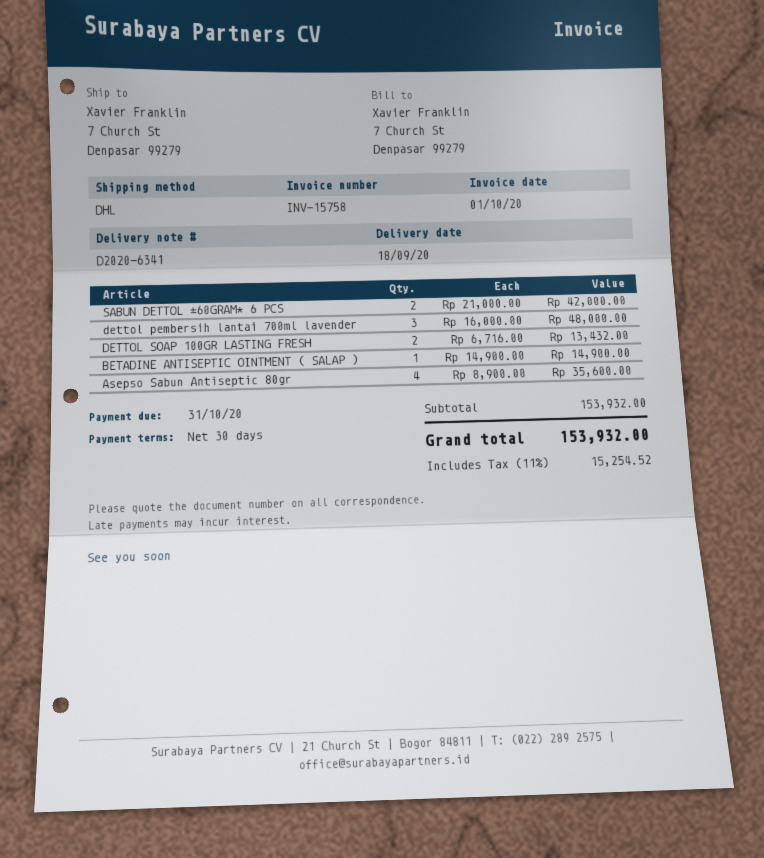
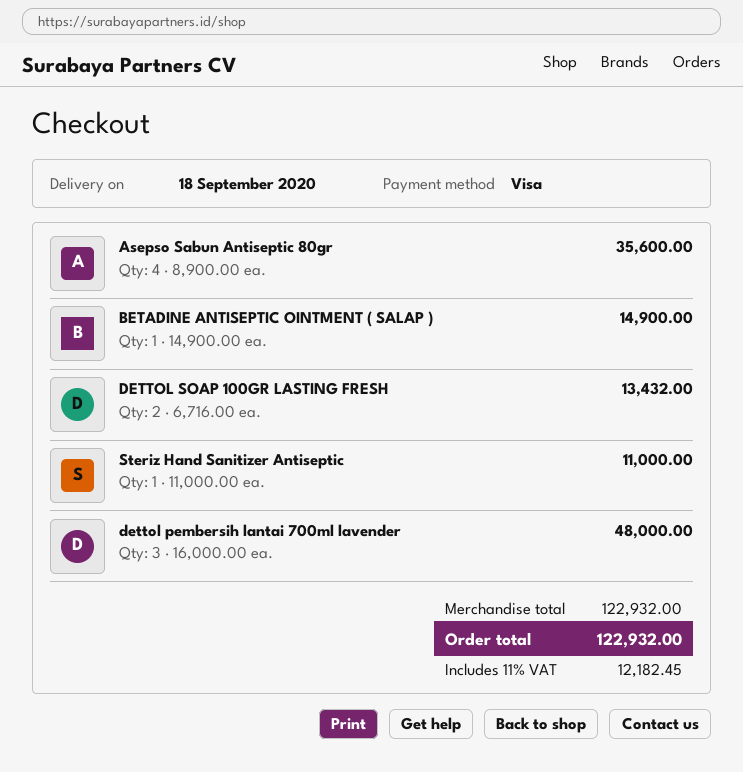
SABUN DETTOL ±60GRAM* 6 PCS: 2 x 21000.00 = 42000.00 -> none
Steriz Hand Sanitizer Antiseptic: none -> 1 x 11000.00 = 11000.00
subtotal: 153932.00 -> 122932.00
tax: 11% = 15254.52 -> 11% = 12182.45
total: 153932.00 -> 122932.00

